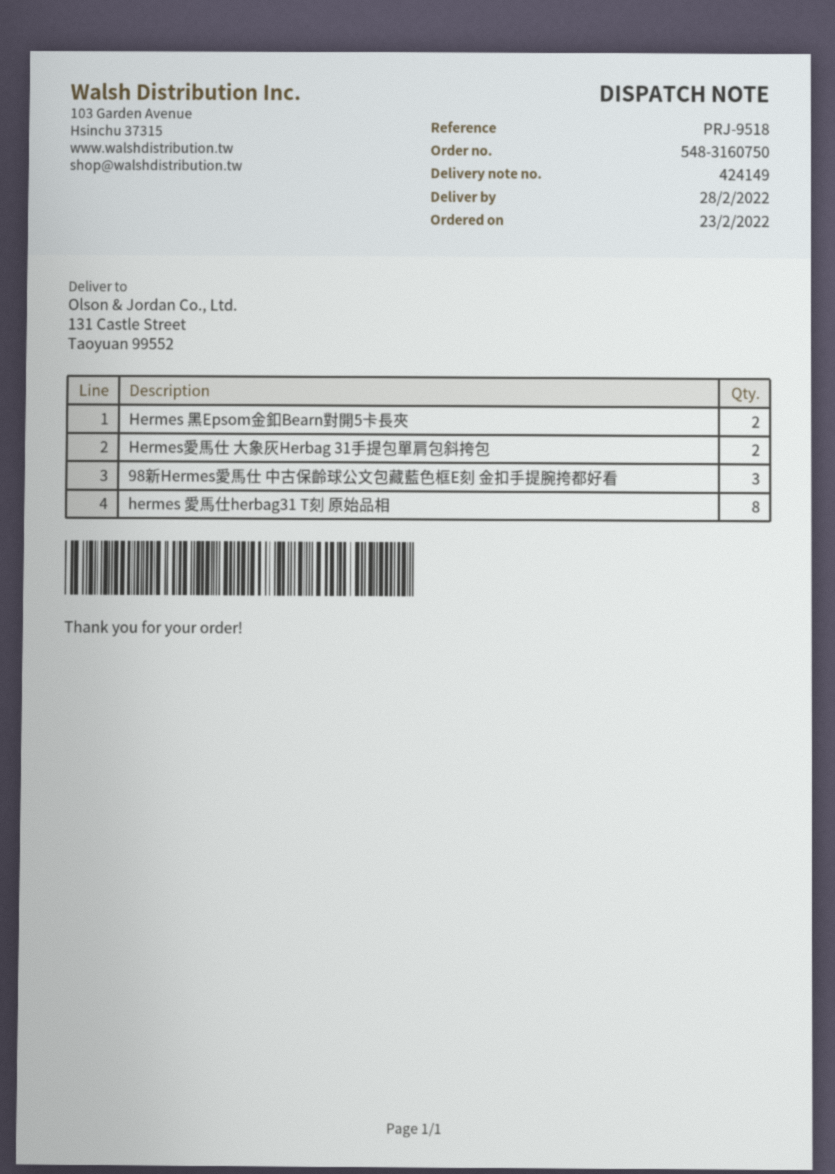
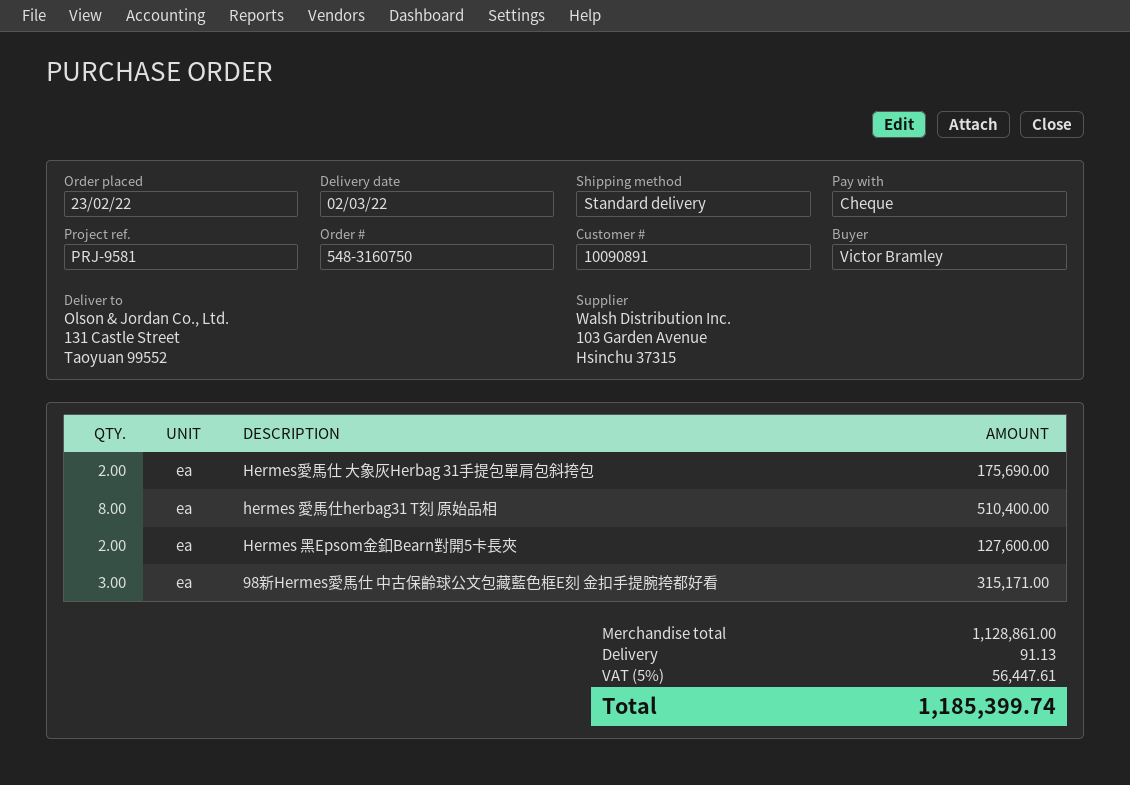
delivery date: 2022-02-28 -> 2022-03-02
reference: PRJ-9518 -> PRJ-9581

